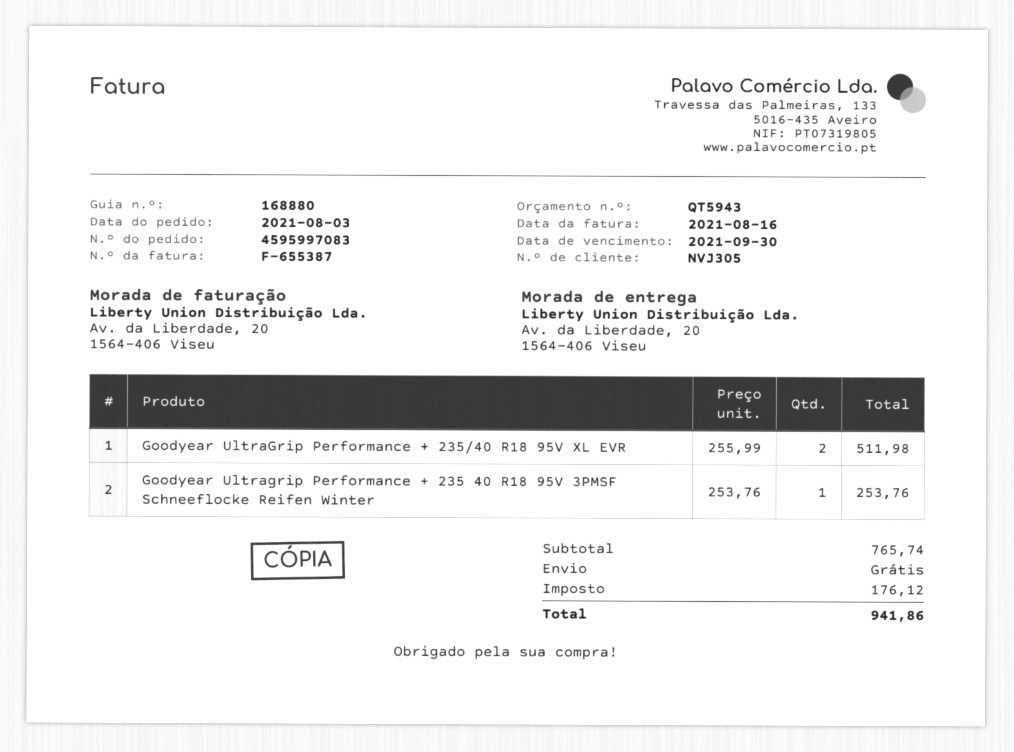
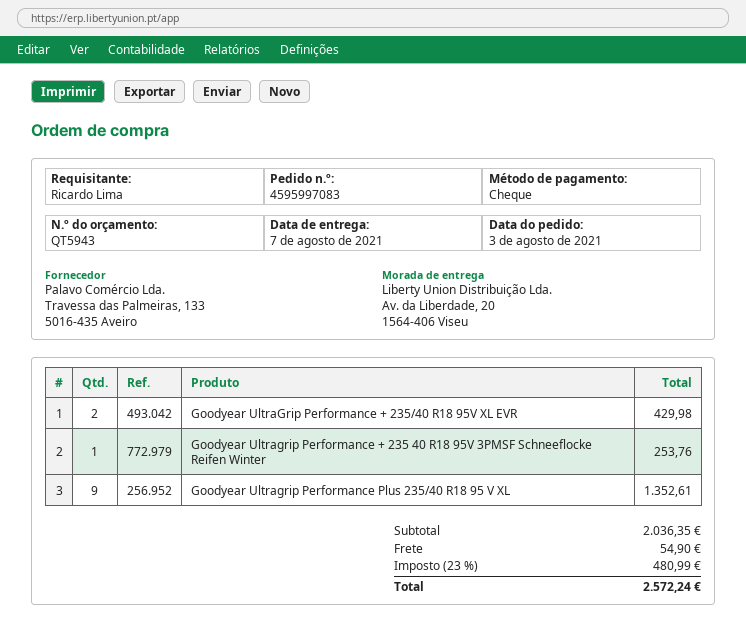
Goodyear UltraGrip Performance + 235/40 R18 95V XL EVR: 2 for 511.98 -> 2 for 429.98
Goodyear Ultragrip Performance Plus 235/40 R18 95 V XL: none -> 9 for 1352.61
subtotal: 765.74 -> 2036.35
shipping: 0.00 -> 54.90
tax: 176.12 -> 480.99
total: 941.86 -> 2572.24

